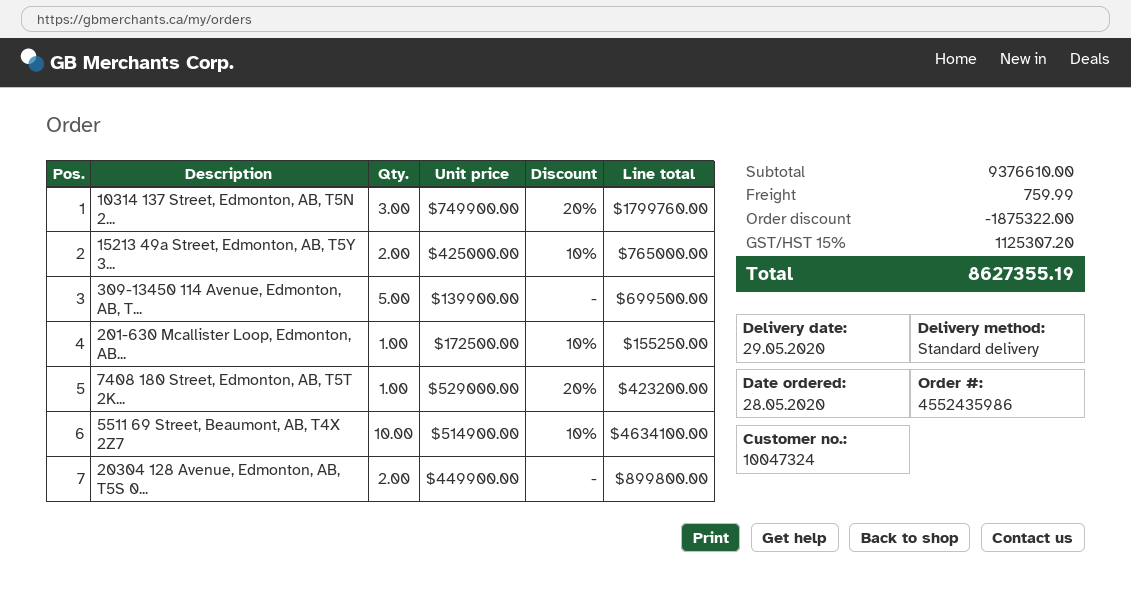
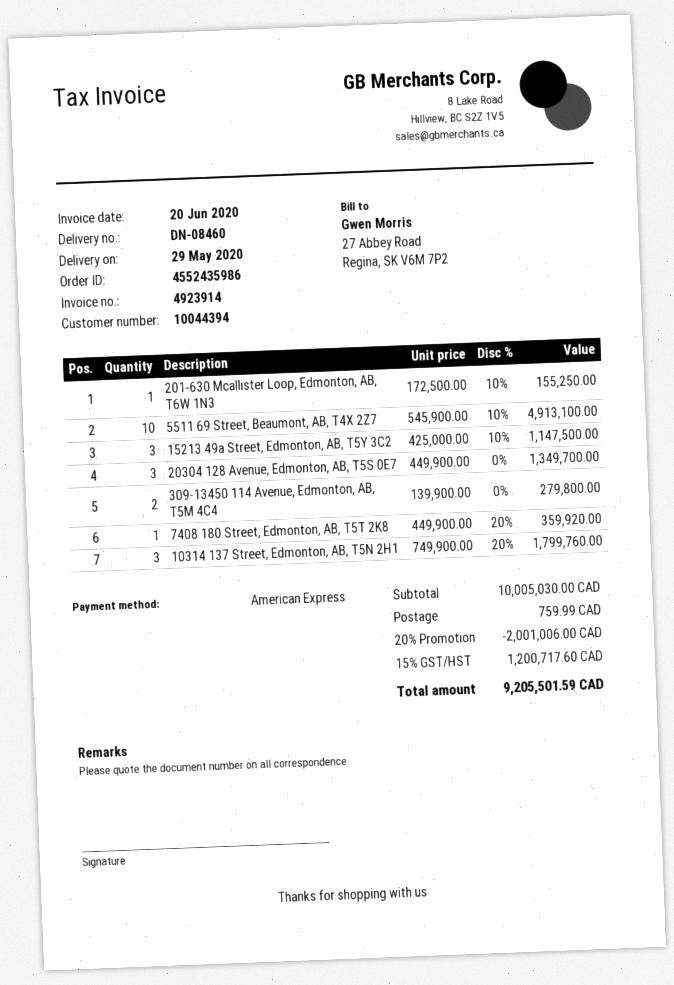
customer number: 10047324 -> 10044394
15213 49a Street, Edmonton, AB, T5Y 3...: 2 x 425000.00 - 10% = 765000.00 -> 3 x 425000.00 - 10% = 1147500.00
309-13450 114 Avenue, Edmonton, AB, T...: 5 x 139900.00 = 699500.00 -> 2 x 139900.00 = 279800.00
7408 180 Street, Edmonton, AB, T5T 2K...: 1 x 529000.00 - 20% = 423200.00 -> 1 x 449900.00 - 20% = 359920.00
5511 69 Street, Beaumont, AB, T4X 2Z7: 10 x 514900.00 - 10% = 4634100.00 -> 10 x 545900.00 - 10% = 4913100.00
20304 128 Avenue, Edmonton, AB, T5S 0...: 2 x 449900.00 = 899800.00 -> 3 x 449900.00 = 1349700.00
subtotal: 9376610.00 -> 10005030.00
discount: 1875322.00 -> 2001006.00
tax: 15% = 1125307.20 -> 15% = 1200717.60
total: 8627355.19 -> 9205501.59

